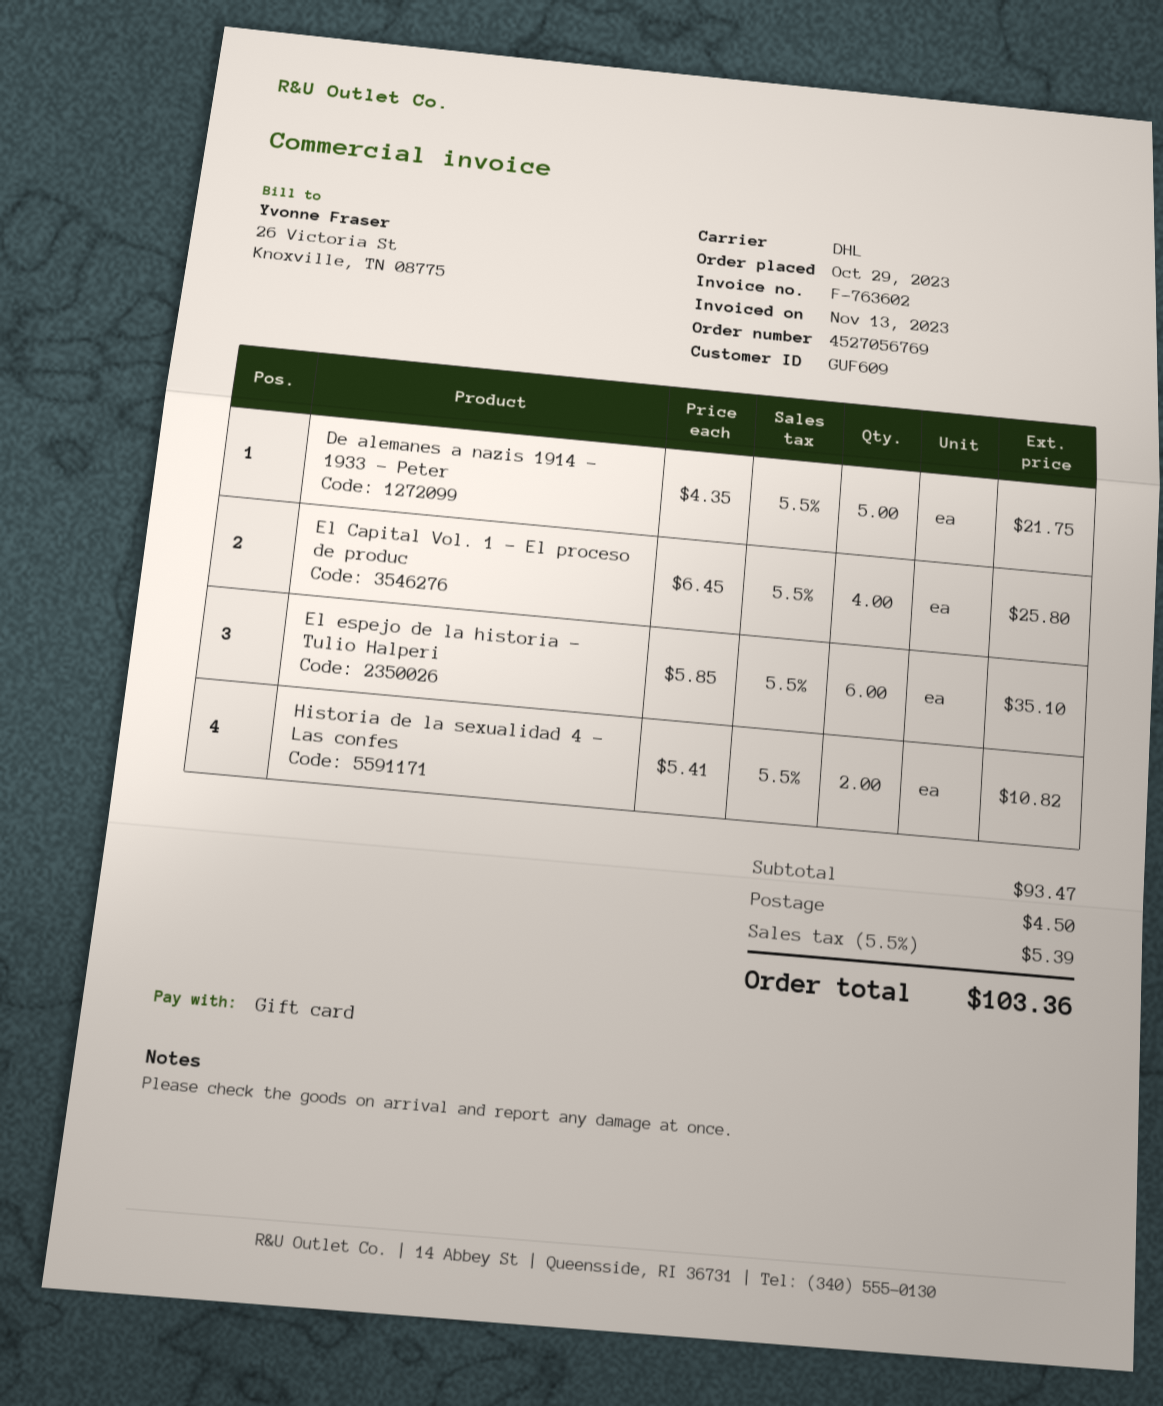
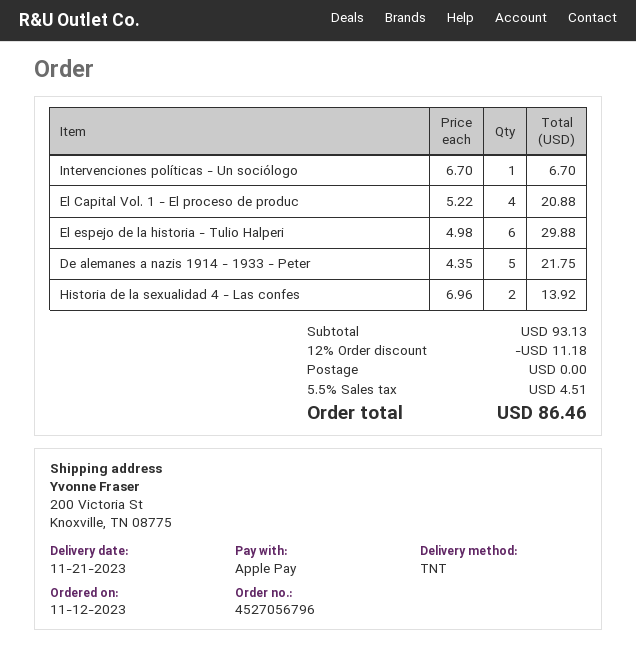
order number: 4527056769 -> 4527056796
order date: 2023-10-29 -> 2023-11-12
payment method: gift card -> Apple Pay
shipping method: DHL -> TNT
El Capital Vol. 1 - El proceso de produc: 4 x 6.45 = 25.80 -> 4 x 5.22 = 20.88
El espejo de la historia - Tulio Halperi: 6 x 5.85 = 35.10 -> 6 x 4.98 = 29.88
Historia de la sexualidad 4 - Las confes: 2 x 5.41 = 10.82 -> 2 x 6.96 = 13.92
Intervenciones políticas - Un sociólogo: none -> 1 x 6.70 = 6.70
subtotal: 93.47 -> 93.13
discount: none -> 12% = 11.18
shipping: 4.50 -> 0.00
tax: 5.5% = 5.39 -> 5.5% = 4.51
total: 103.36 -> 86.46

